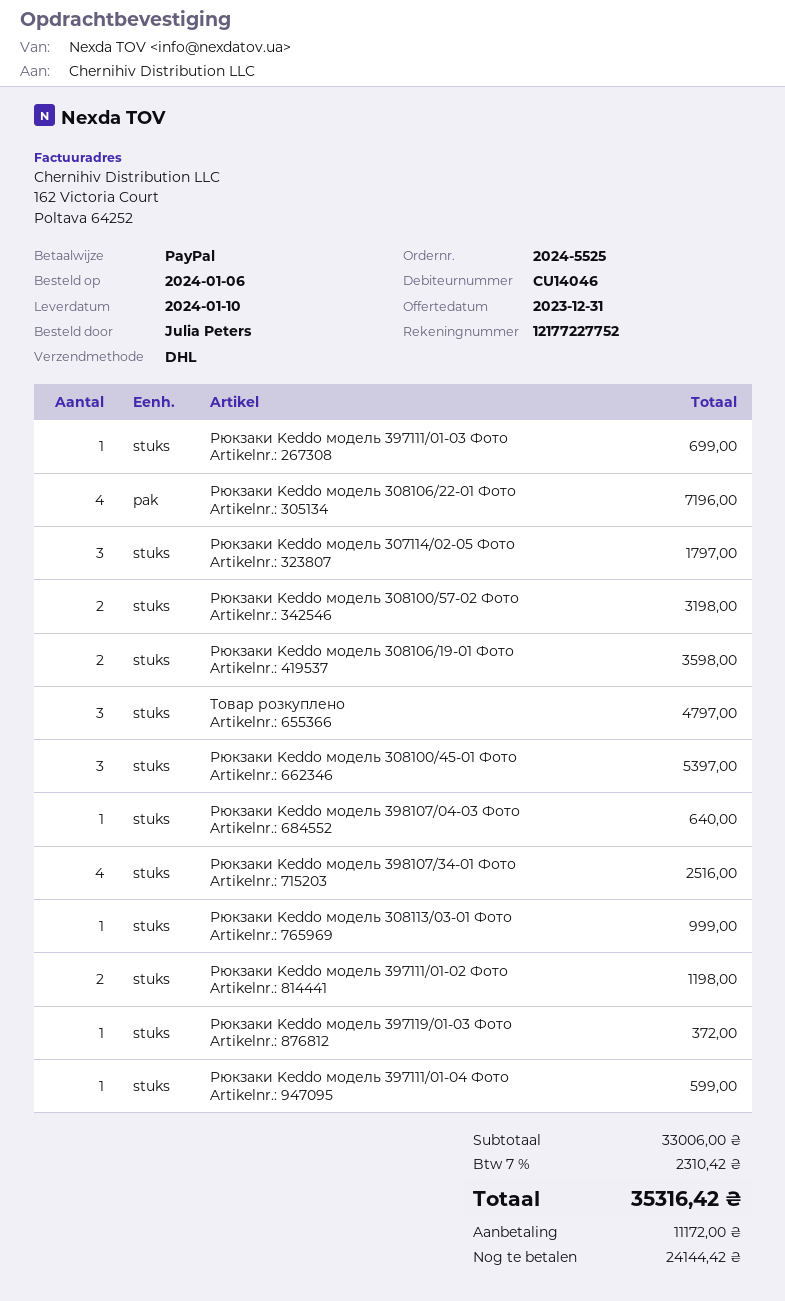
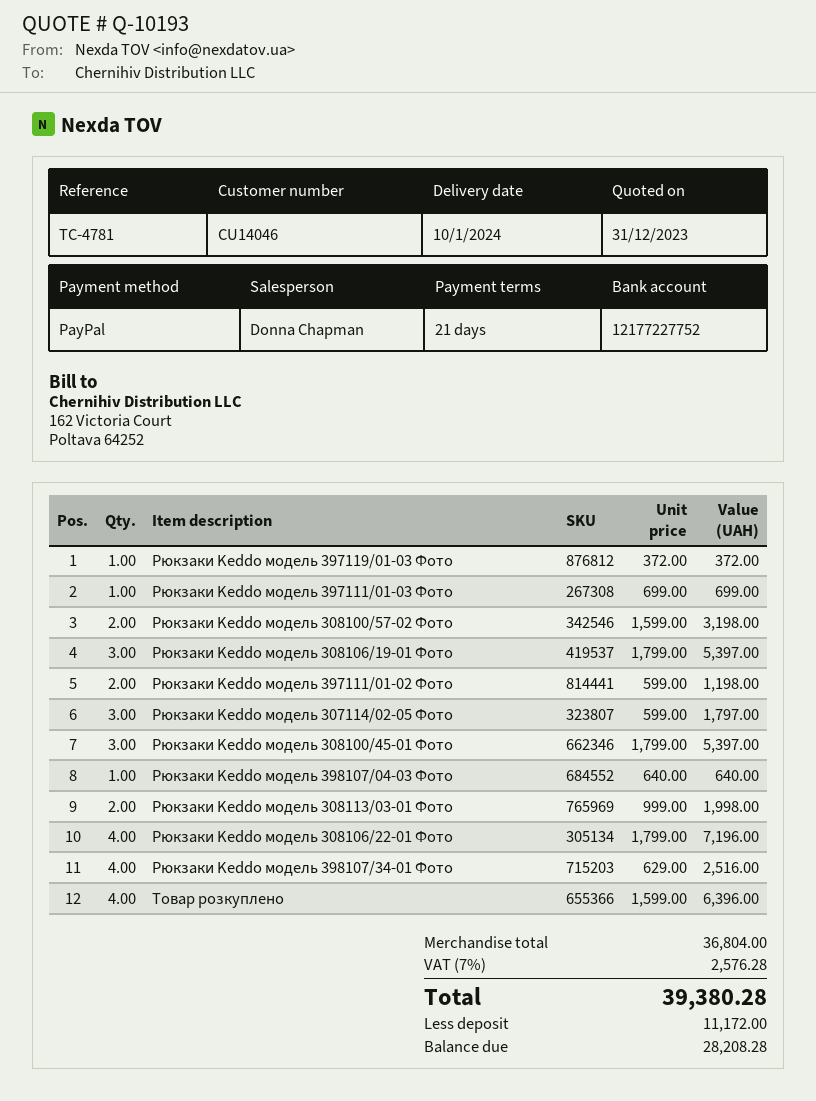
Рюкзаки Keddo модель 308106/19-01 Фото: 2 for 3598.00 -> 3 for 5397.00
Товар розкуплено: 3 for 4797.00 -> 4 for 6396.00
Рюкзаки Keddo модель 308113/03-01 Фото: 1 for 999.00 -> 2 for 1998.00
Рюкзаки Keddo модель 397111/01-04 Фото: 1 for 599.00 -> none
subtotal: 33006.00 -> 36804.00
tax: 7% = 2310.42 -> 7% = 2576.28
total: 35316.42 -> 39380.28
balance: 24144.42 -> 28208.28

